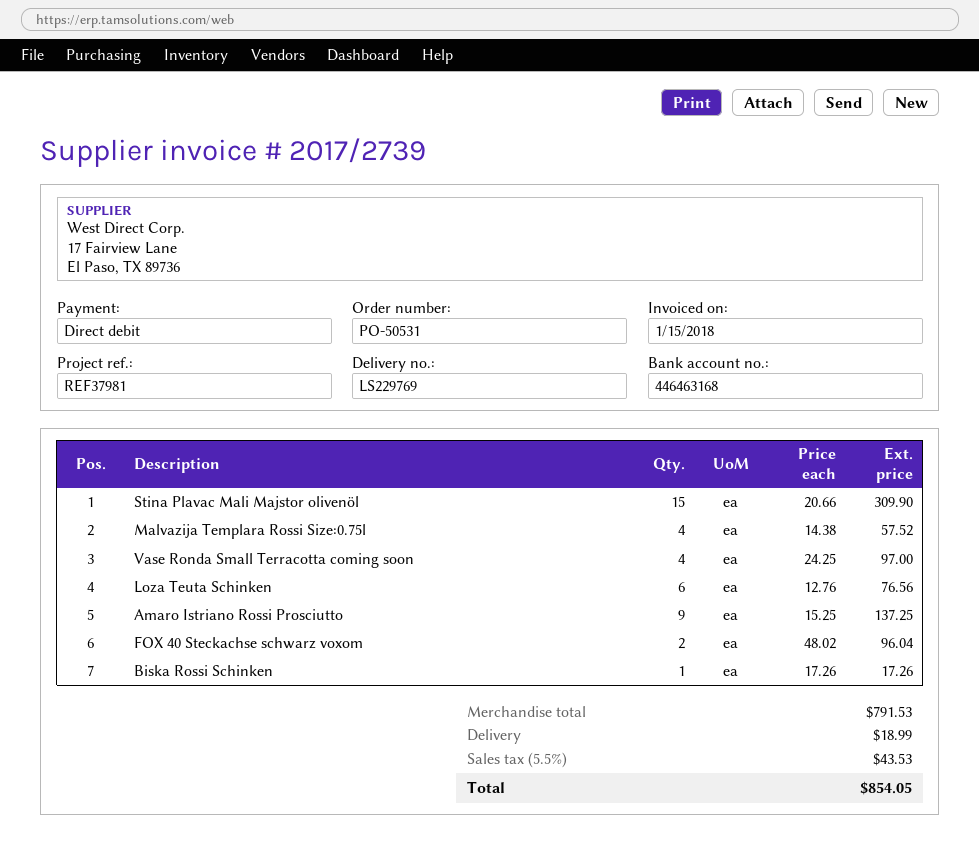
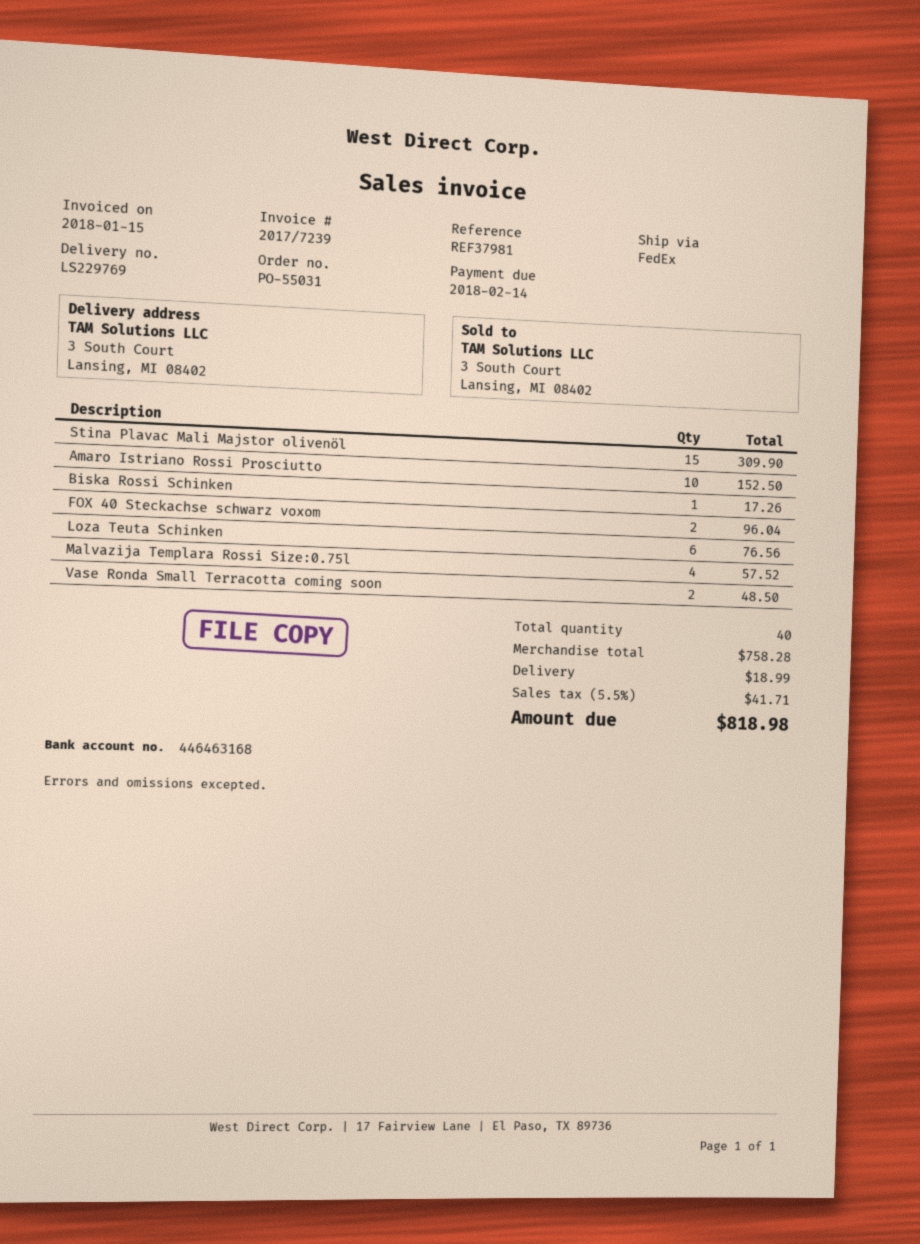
order number: PO-50531 -> PO-55031
invoice number: 2017/2739 -> 2017/7239
Vase Ronda Small Terracotta coming soon: 4 for 97.00 -> 2 for 48.50
Amaro Istriano Rossi Prosciutto: 9 for 137.25 -> 10 for 152.50
subtotal: 791.53 -> 758.28
tax: 5.5% = 43.53 -> 5.5% = 41.71
total: 854.05 -> 818.98

